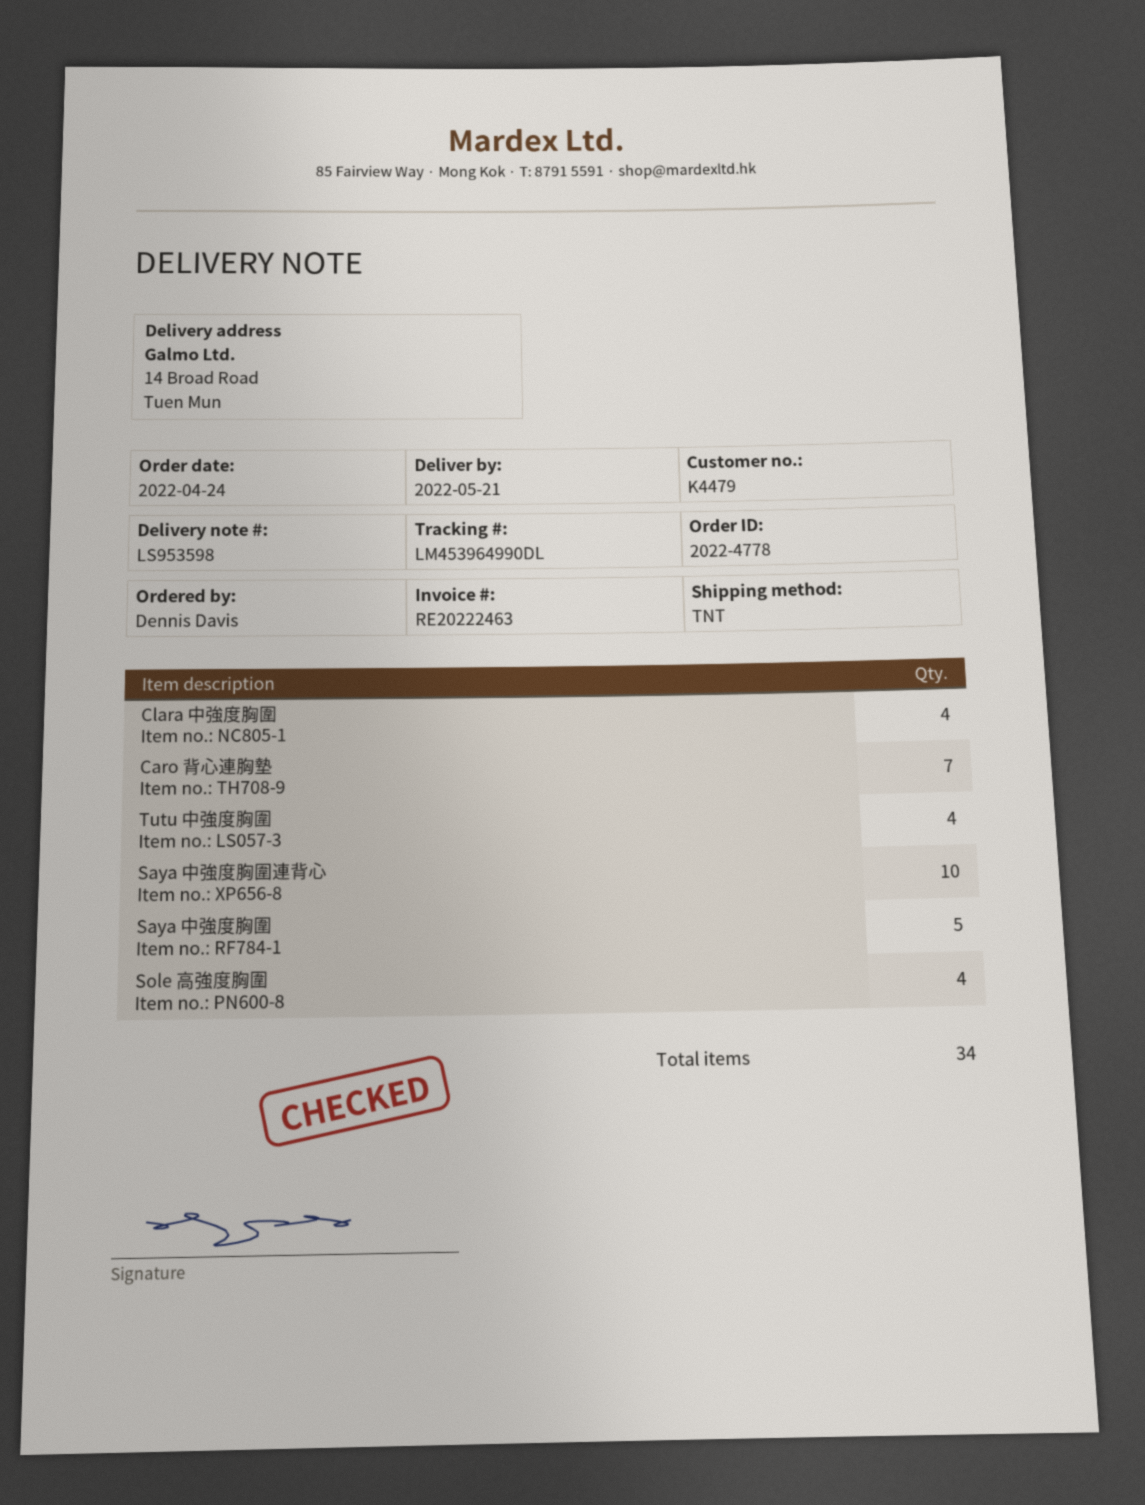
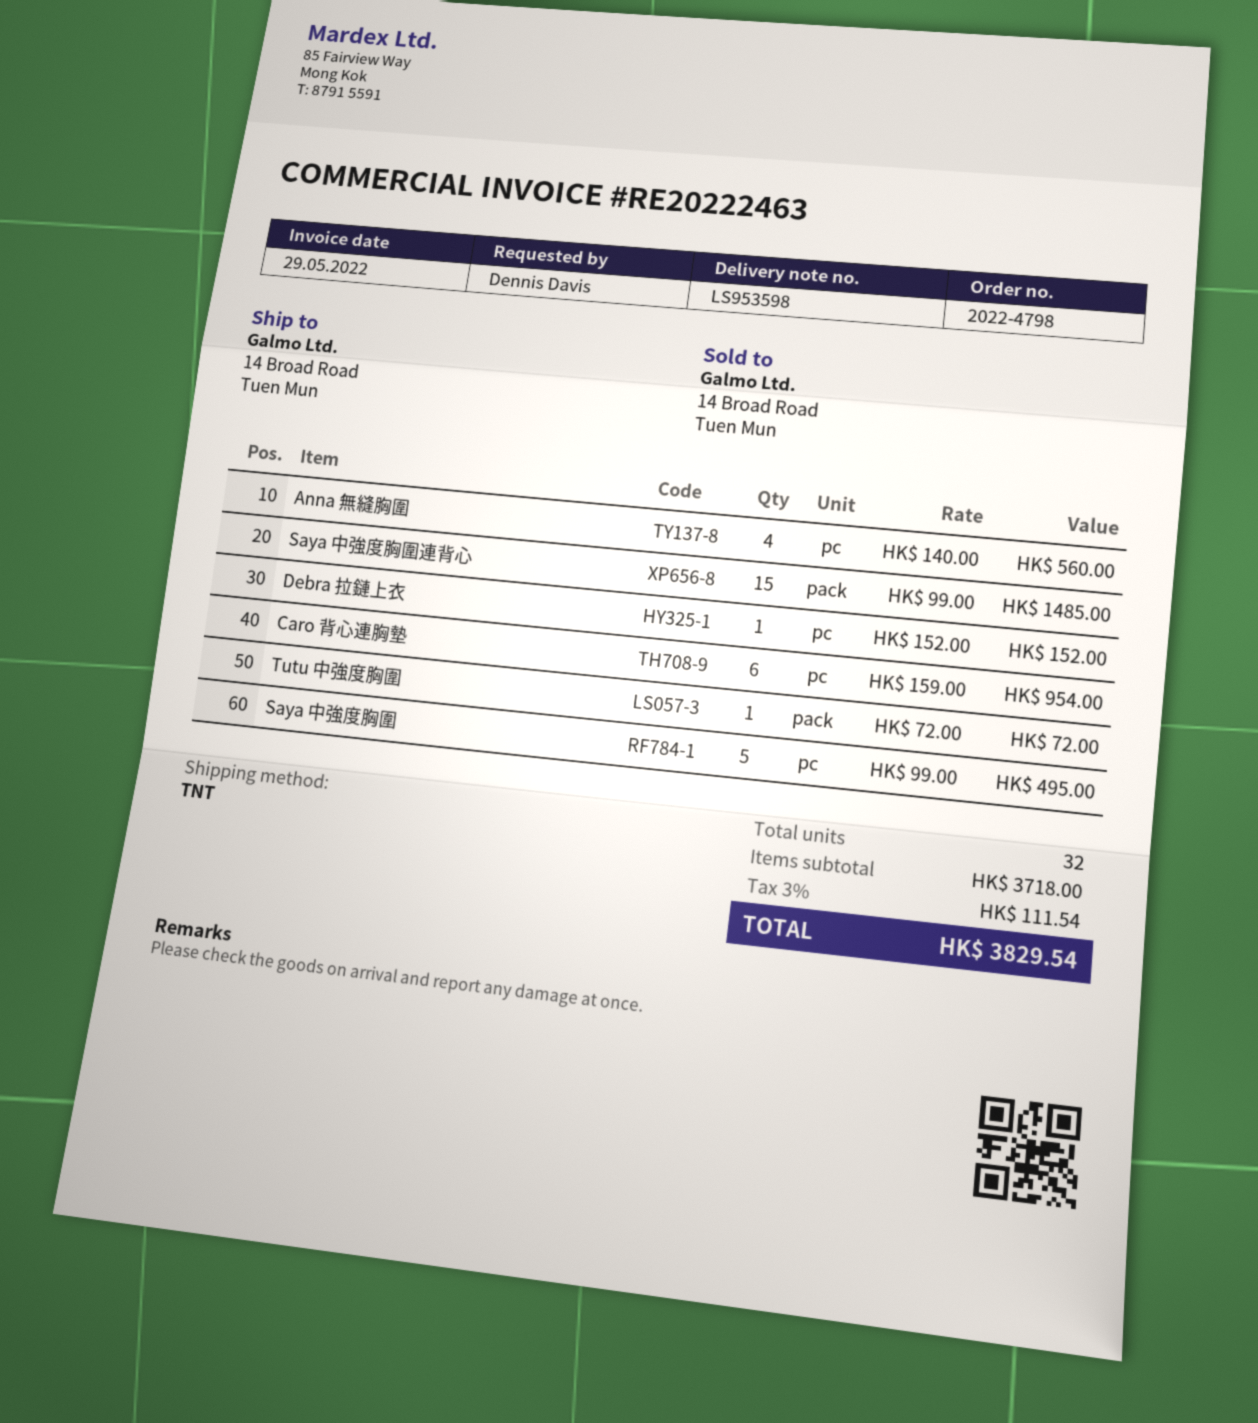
order number: 2022-4778 -> 2022-4798
Clara 中強度胸圍: 4 -> none
Caro 背心連胸墊: 7 -> 6
Tutu 中強度胸圍: 4 -> 1
Saya 中強度胸圍連背心: 10 -> 15
Sole 高強度胸圍: 4 -> none
Anna 無縫胸圍: none -> 4
Debra 拉鏈上衣: none -> 1
total quantity: 34 -> 32

